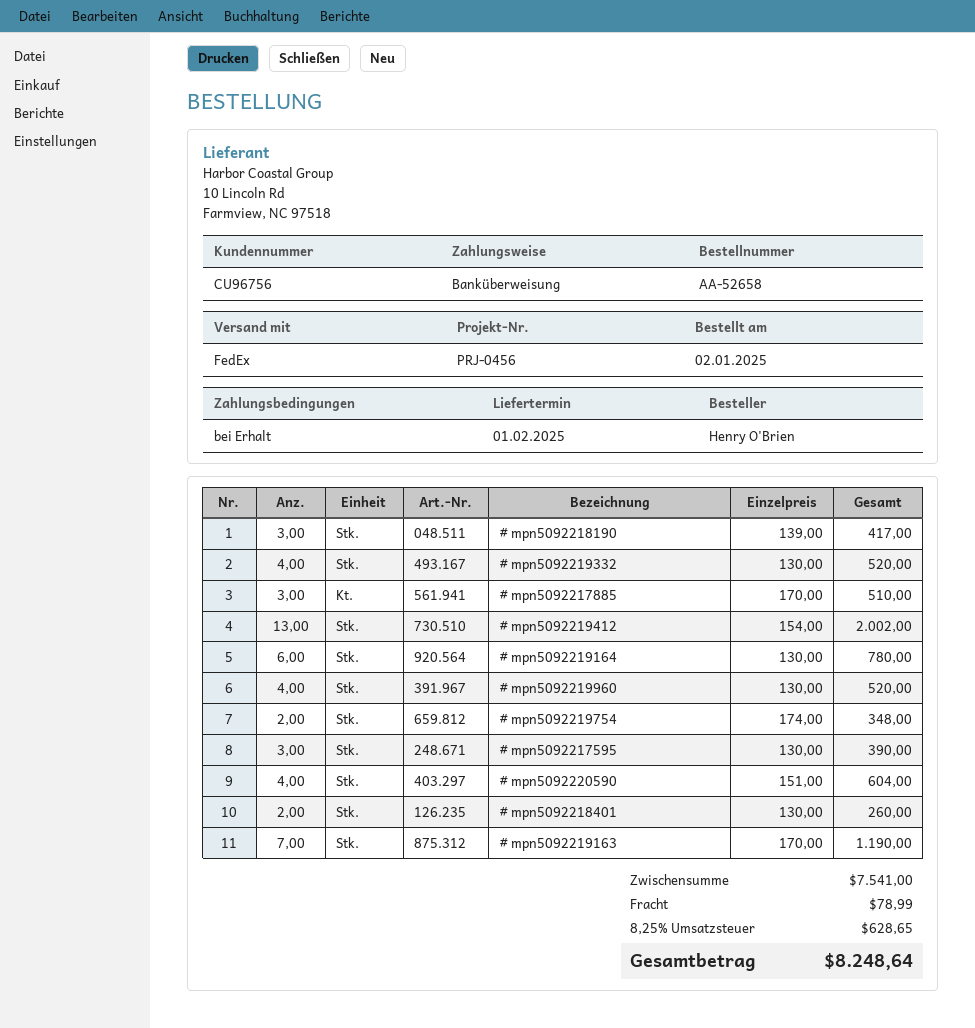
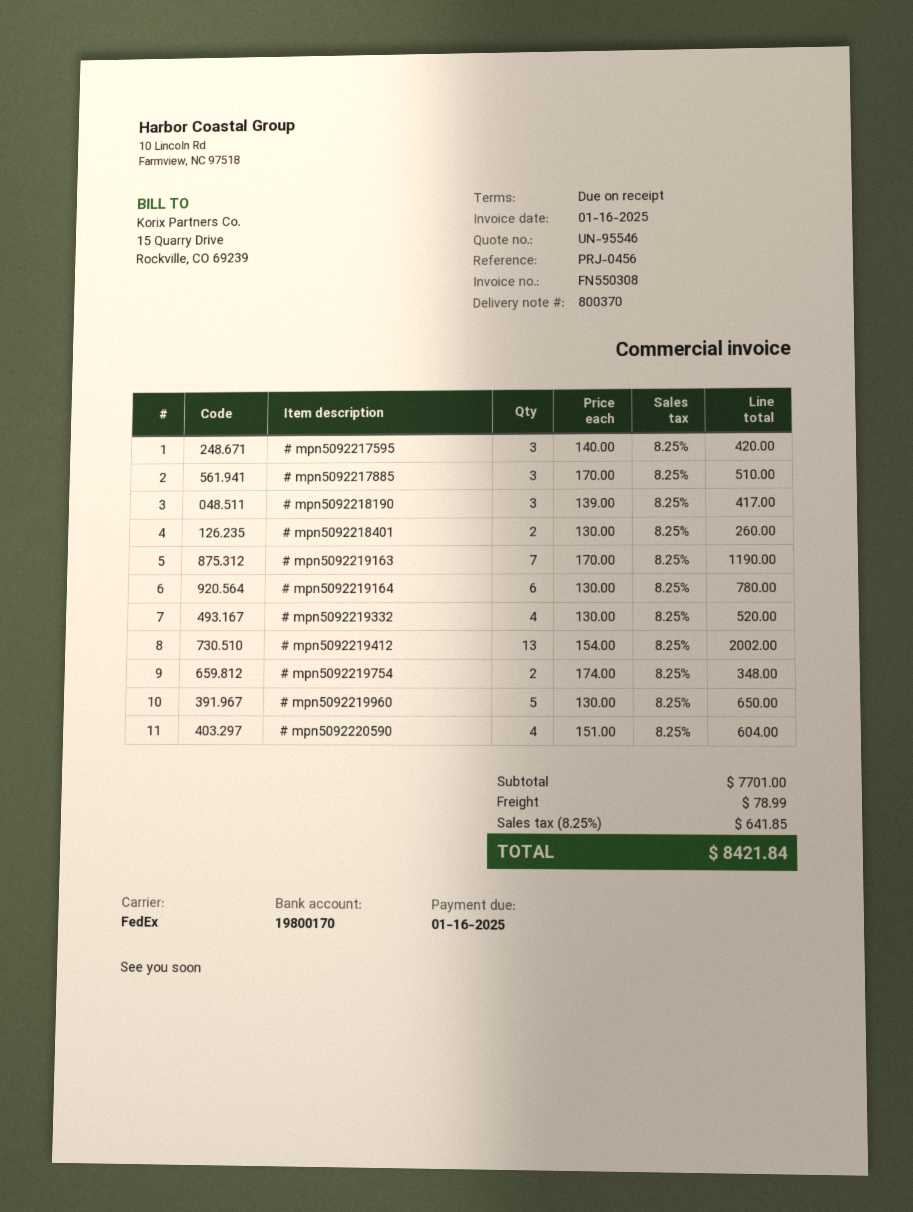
# mpn5092219960: 4 x 130.00 = 520.00 -> 5 x 130.00 = 650.00
# mpn5092217595: 3 x 130.00 = 390.00 -> 3 x 140.00 = 420.00
subtotal: 7541.00 -> 7701.00
tax: 8.25% = 628.65 -> 8.25% = 641.85
total: 8248.64 -> 8421.84

